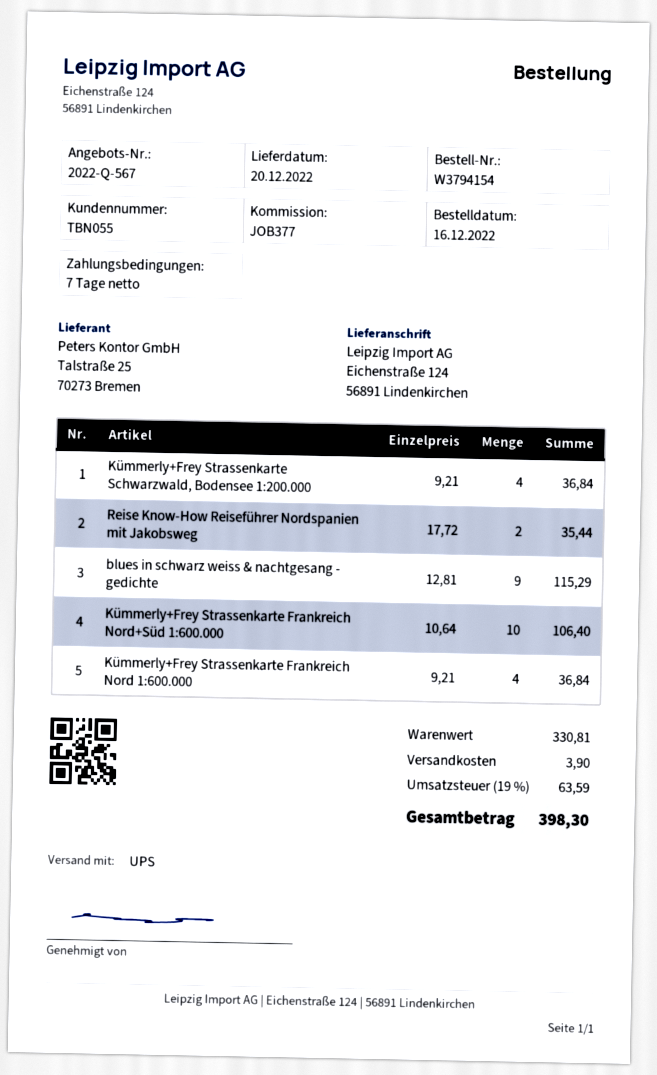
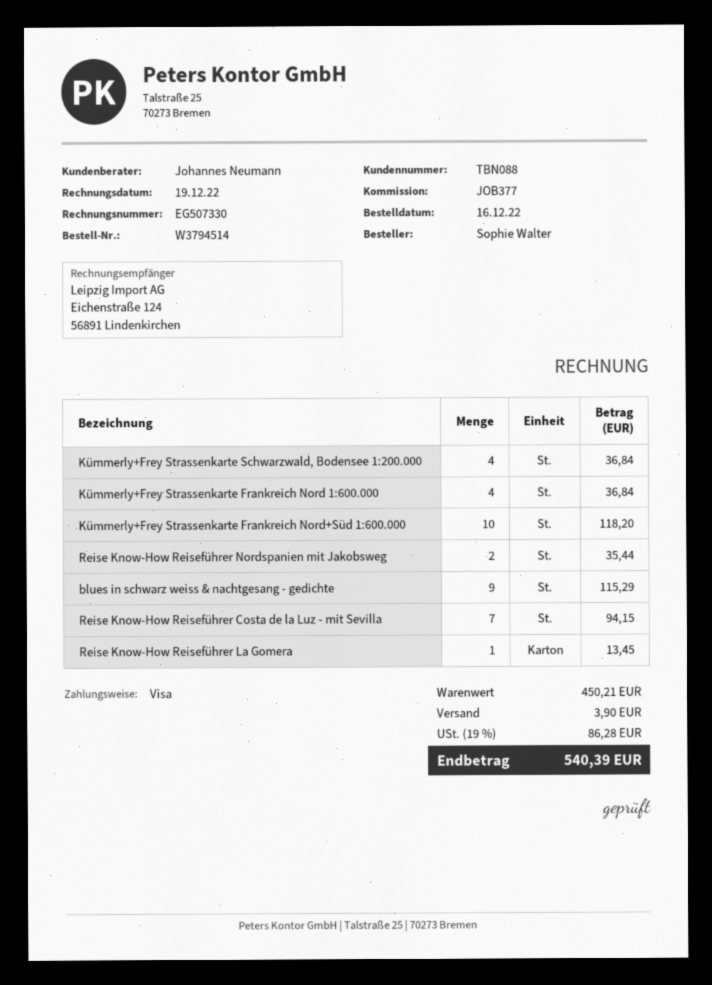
order number: W3794154 -> W3794514
customer number: TBN055 -> TBN088
Kümmerly+Frey Strassenkarte Frankreich Nord+Süd 1:600.000: 10 for 106.40 -> 10 for 118.20
Reise Know-How Reiseführer Costa de la Luz - mit Sevilla: none -> 7 for 94.15
Reise Know-How Reiseführer La Gomera: none -> 1 for 13.45
subtotal: 330.81 -> 450.21
tax: 19% = 63.59 -> 19% = 86.28
total: 398.30 -> 540.39

